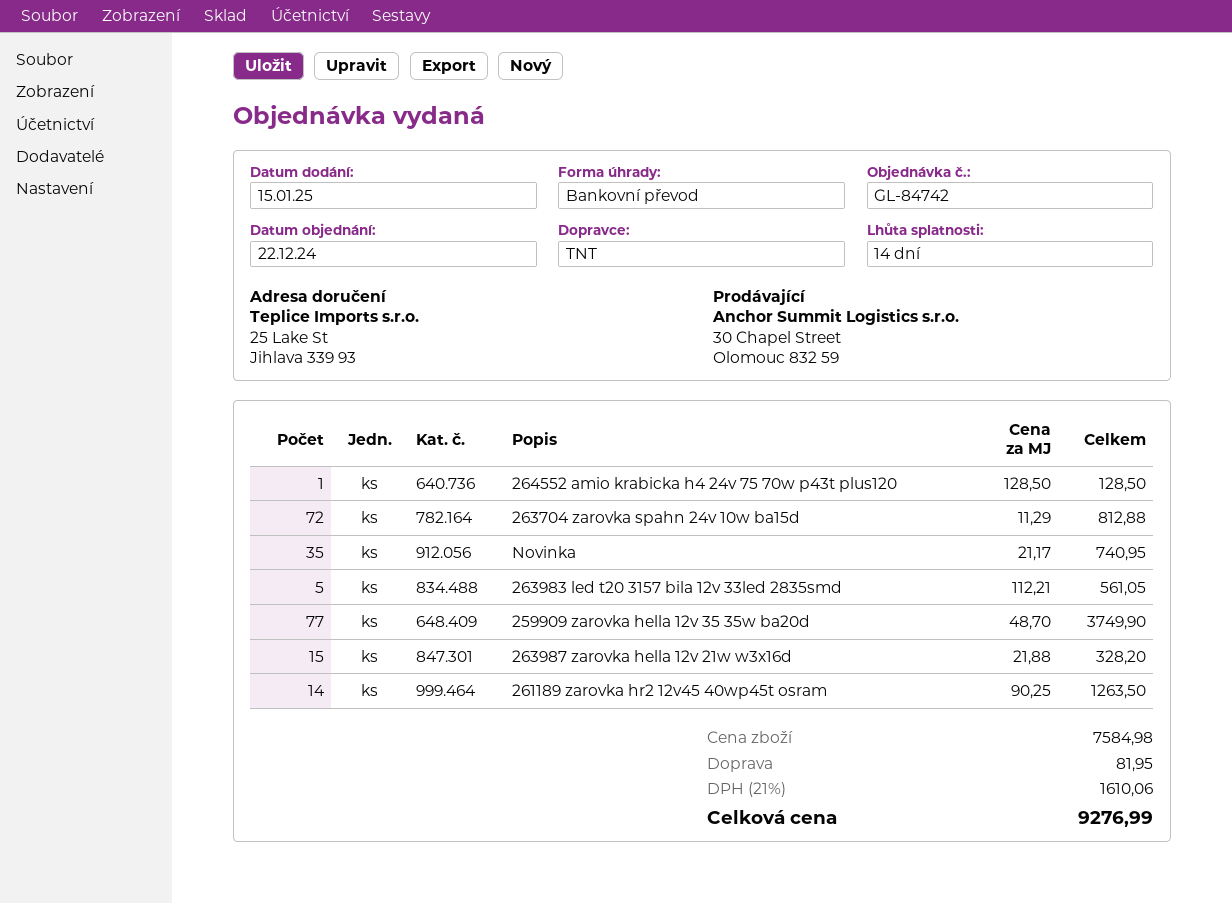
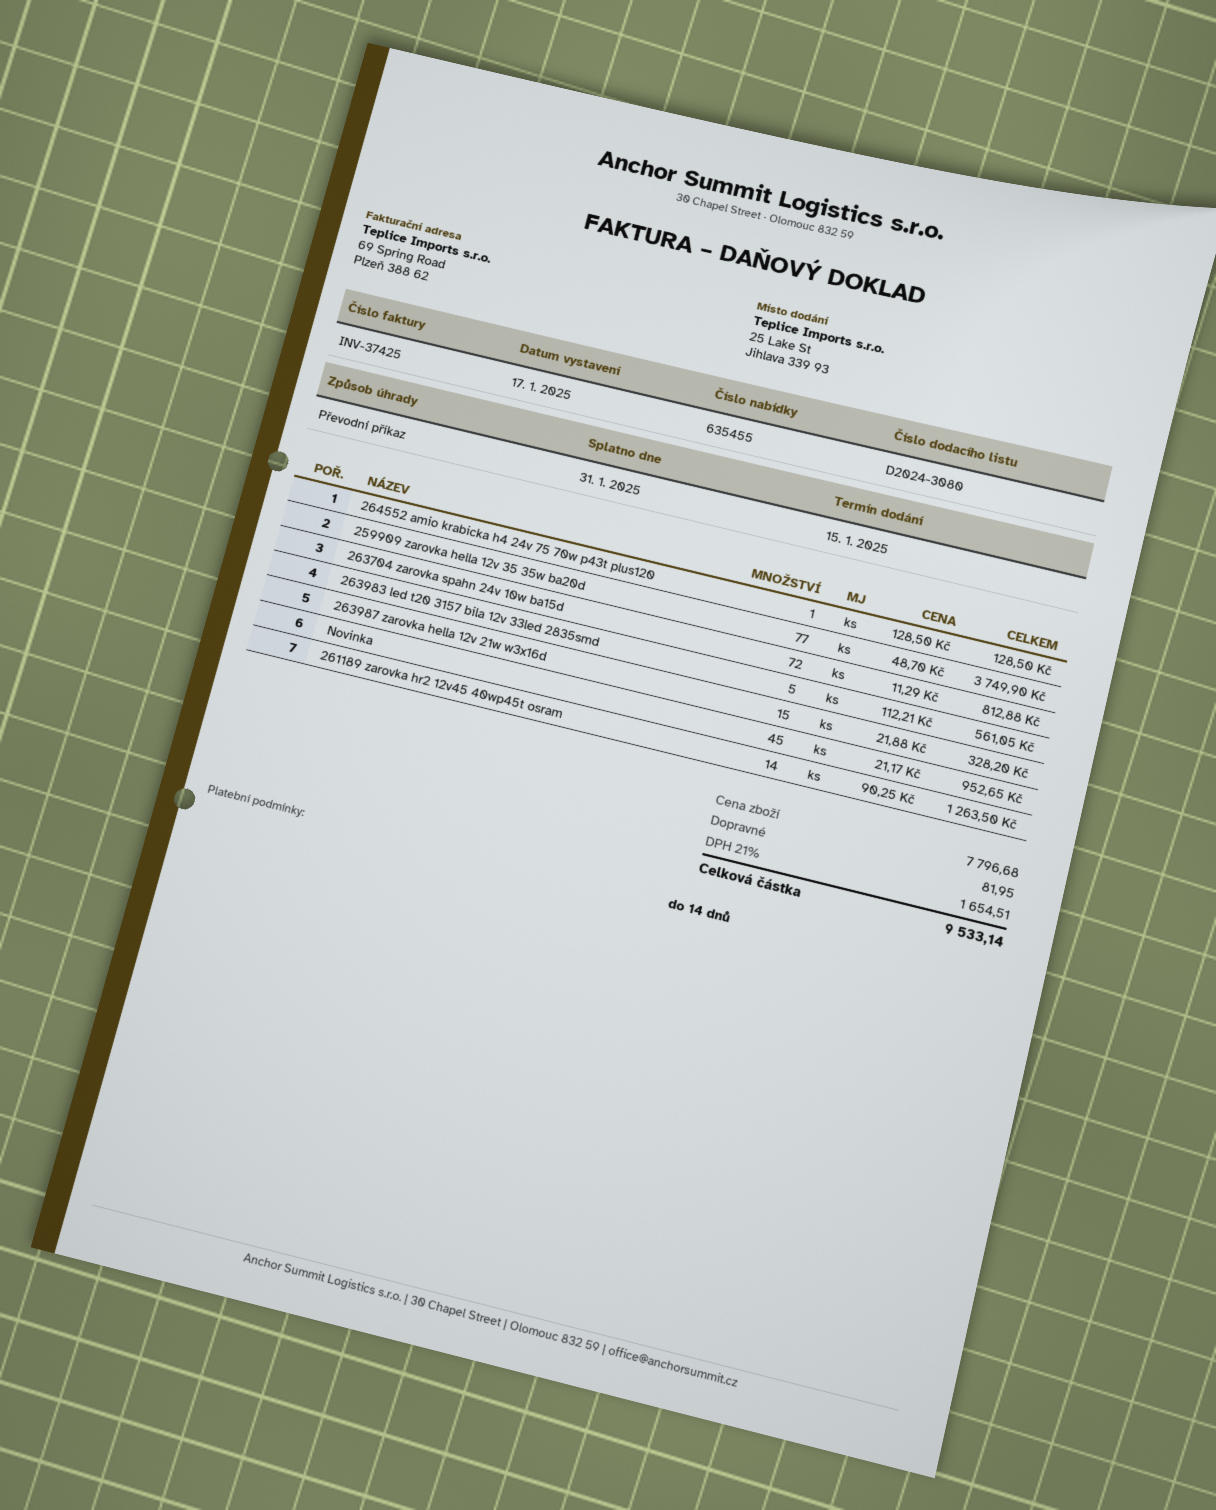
Novinka: 35 x 21.17 = 740.95 -> 45 x 21.17 = 952.65
subtotal: 7584.98 -> 7796.68
tax: 21% = 1610.06 -> 21% = 1654.51
total: 9276.99 -> 9533.14

